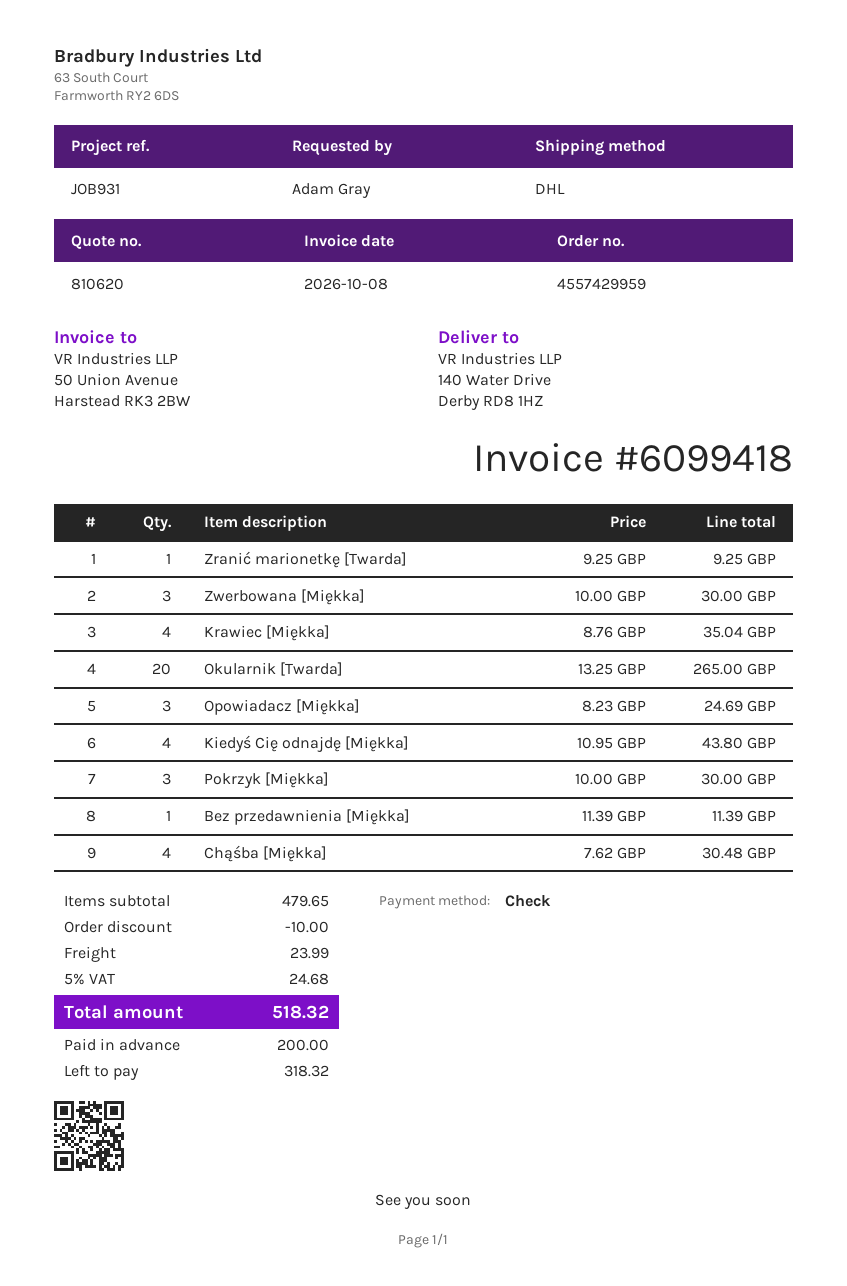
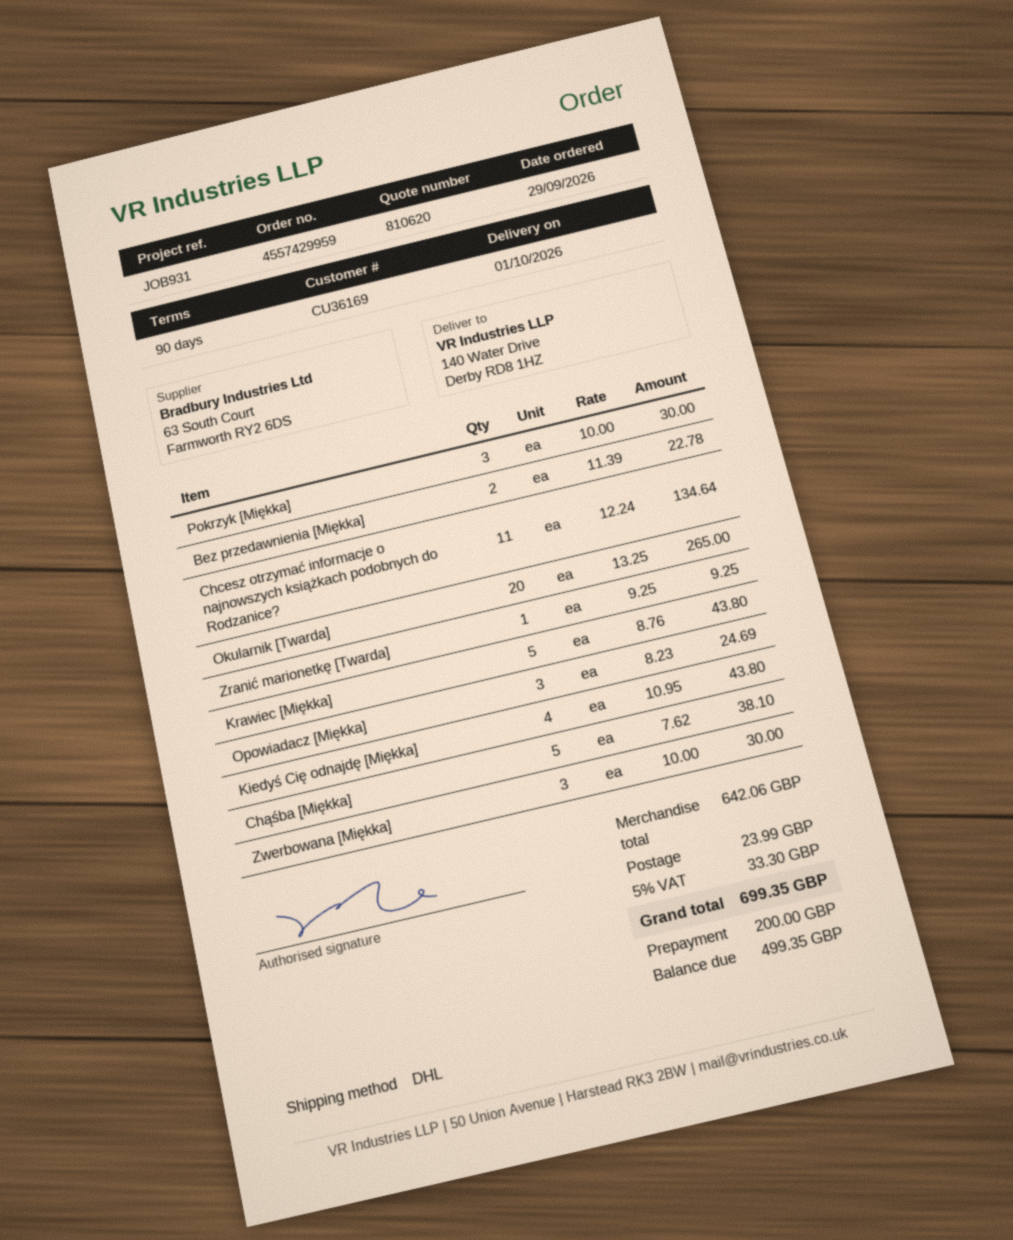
Krawiec [Miękka]: 4 x 8.76 = 35.04 -> 5 x 8.76 = 43.80
Bez przedawnienia [Miękka]: 1 x 11.39 = 11.39 -> 2 x 11.39 = 22.78
Chąśba [Miękka]: 4 x 7.62 = 30.48 -> 5 x 7.62 = 38.10
Chcesz otrzymać informacje o najnowszych książkach podobnych do Rodzanice?: none -> 11 x 12.24 = 134.64
subtotal: 479.65 -> 642.06
discount: 10.00 -> none
tax: 5% = 24.68 -> 5% = 33.30
total: 518.32 -> 699.35
balance: 318.32 -> 499.35

